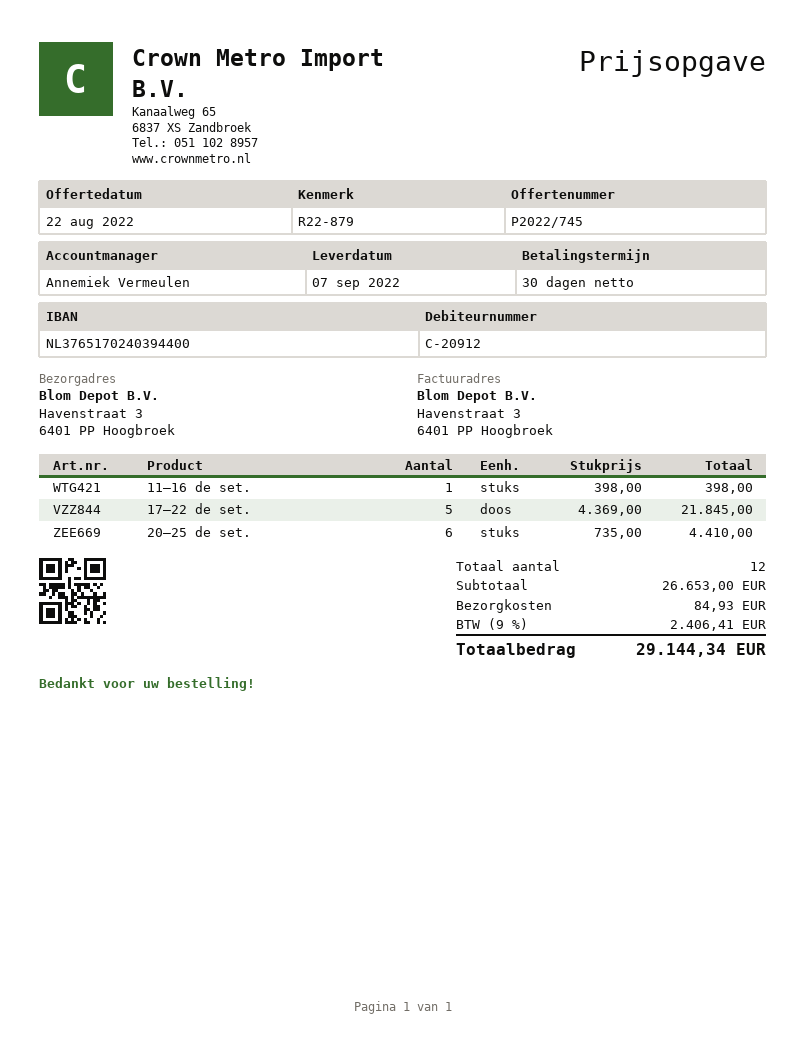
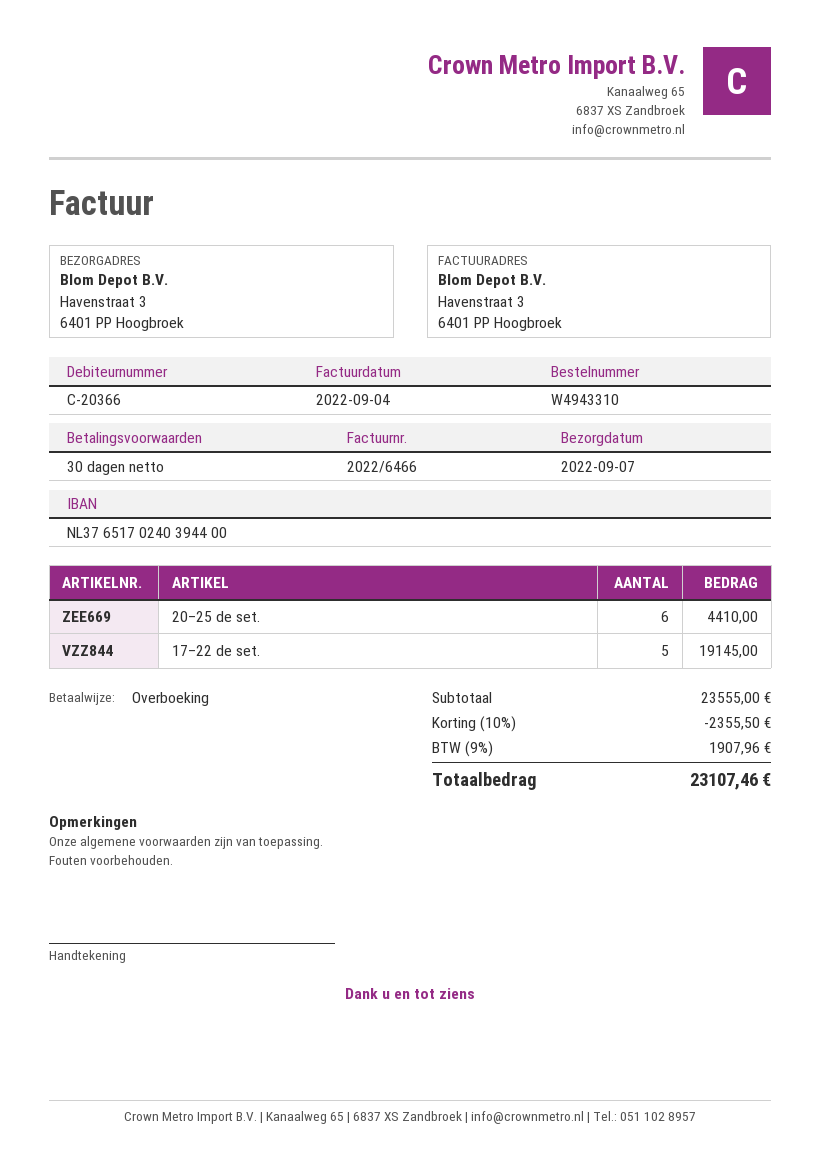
customer number: C-20912 -> C-20366
11–16 de set.: 1 for 398.00 -> none
17–22 de set.: 5 for 21845.00 -> 5 for 19145.00
subtotal: 26653.00 -> 23555.00
discount: none -> 10% = 2355.50
shipping: 84.93 -> none
tax: 9% = 2406.41 -> 9% = 1907.96
total: 29144.34 -> 23107.46

